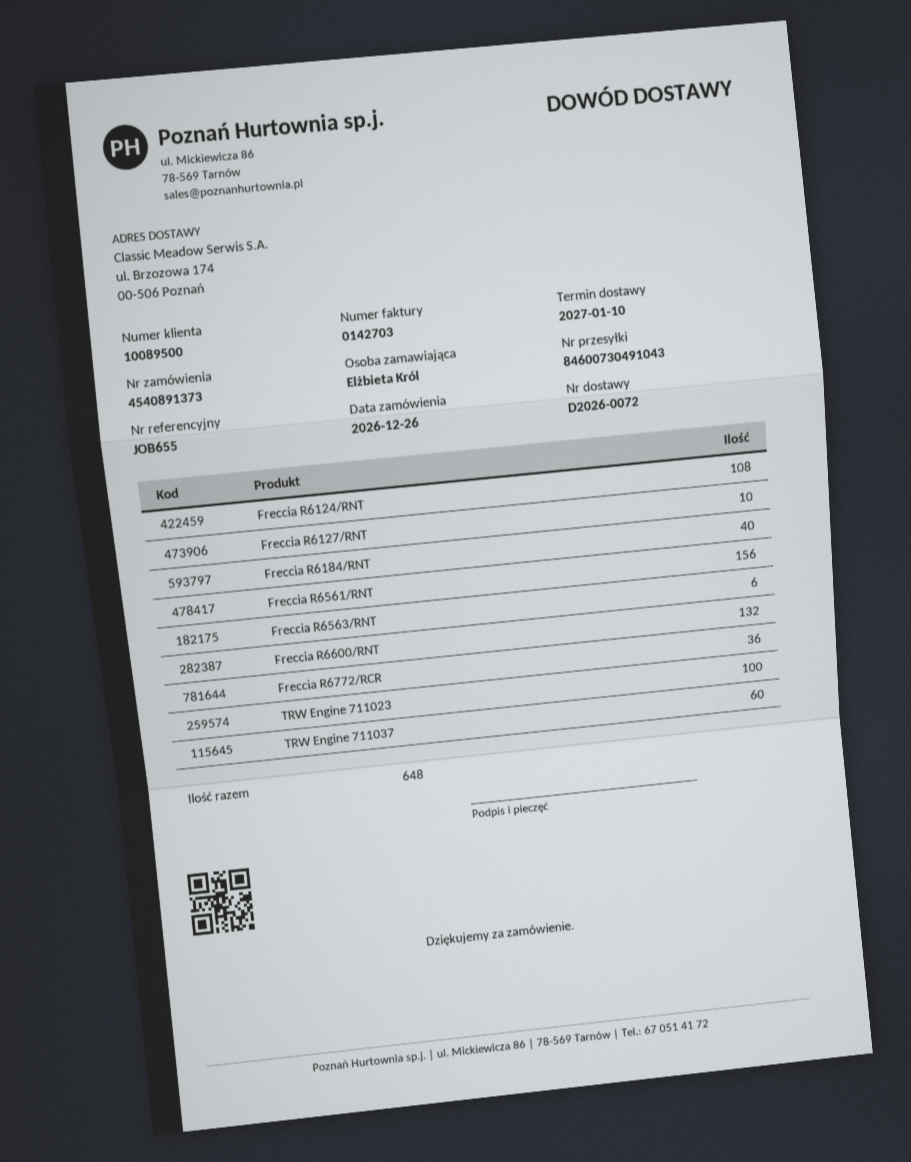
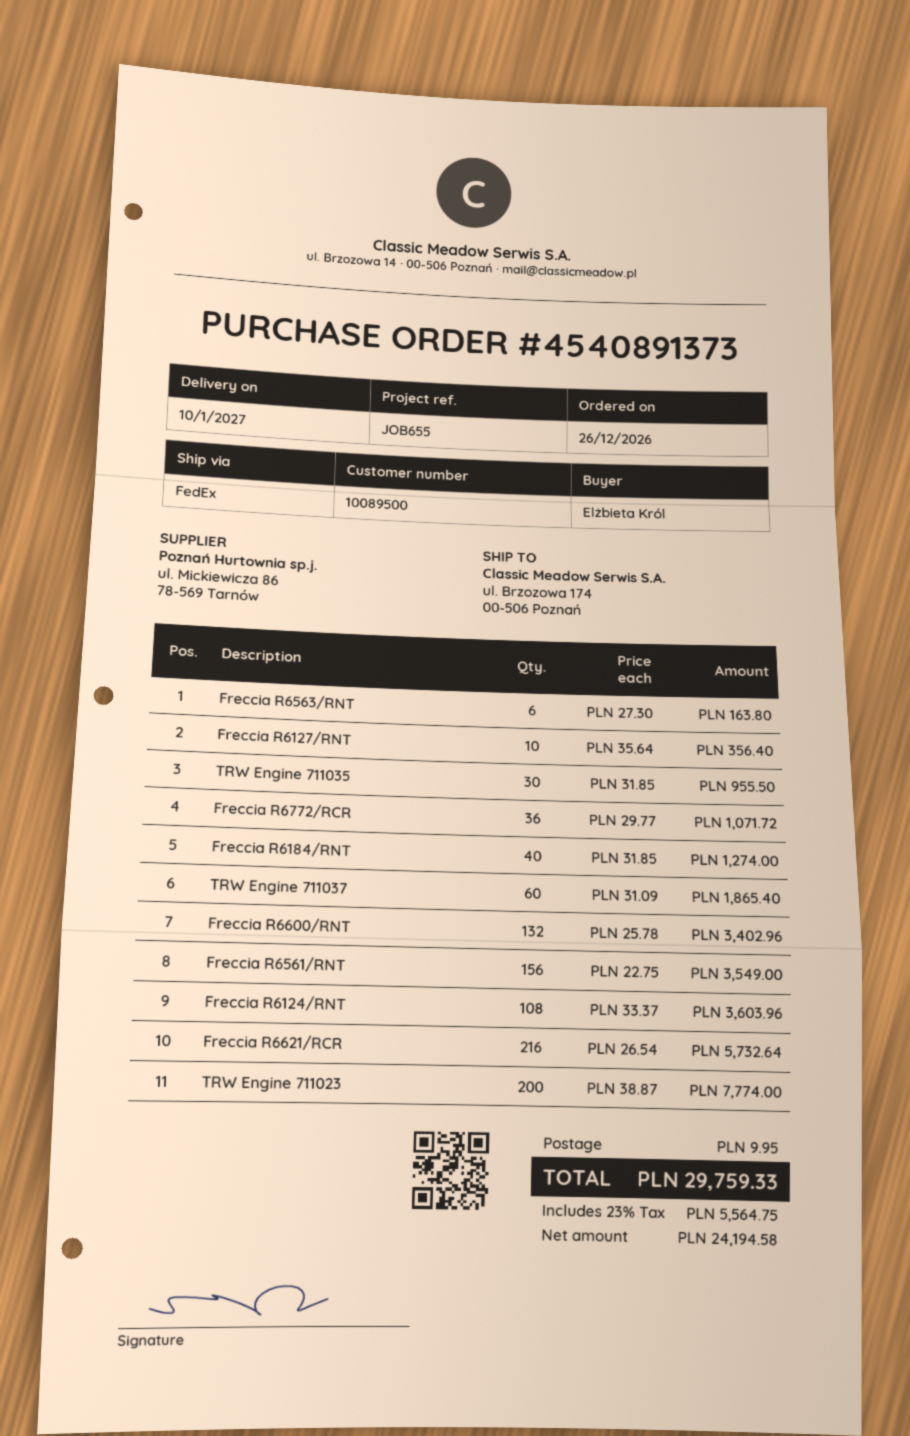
TRW Engine 711023: 100 -> 200
TRW Engine 711035: none -> 30
Freccia R6621/RCR: none -> 216

